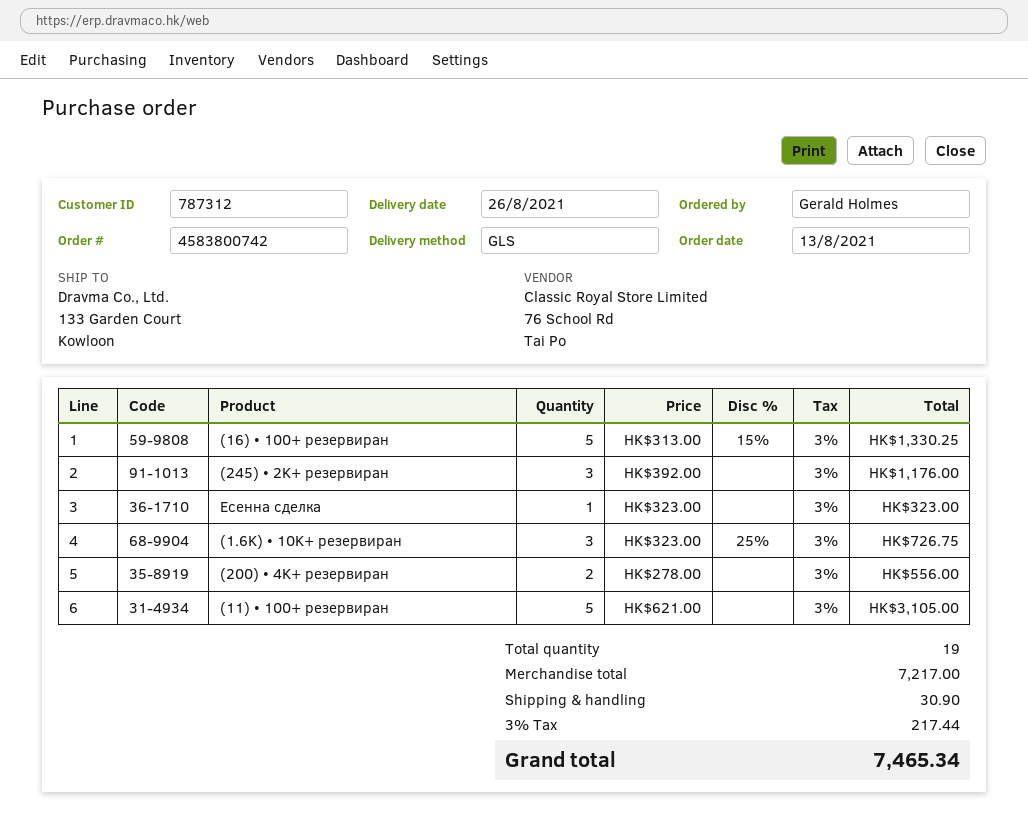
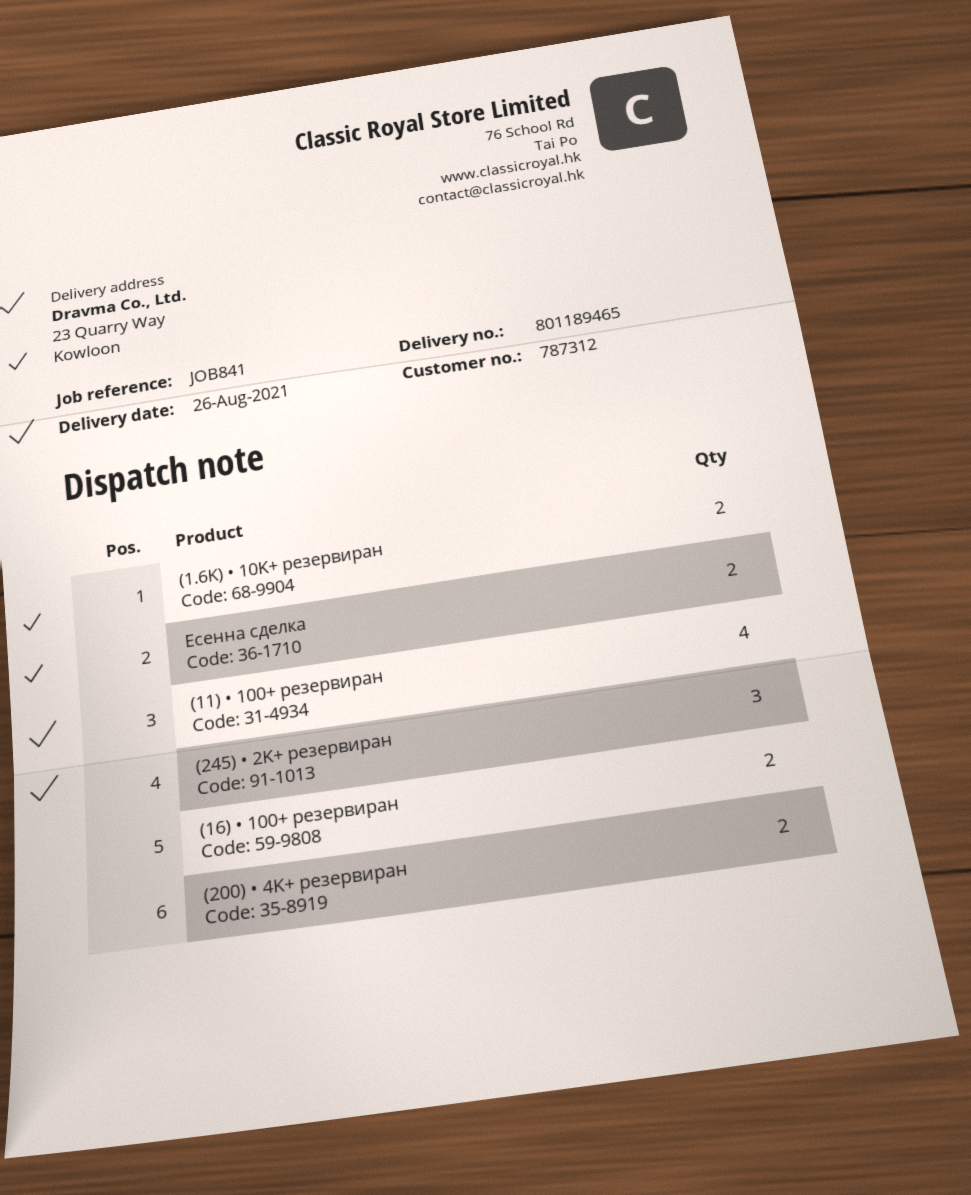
ship to: 133 Garden Court, Kowloon -> 23 Quarry Way, Kowloon
(16) • 100+ резервиран: 5 -> 2
Есенна сделка: 1 -> 2
(1.6K) • 10K+ резервиран: 3 -> 2
(11) • 100+ резервиран: 5 -> 4

